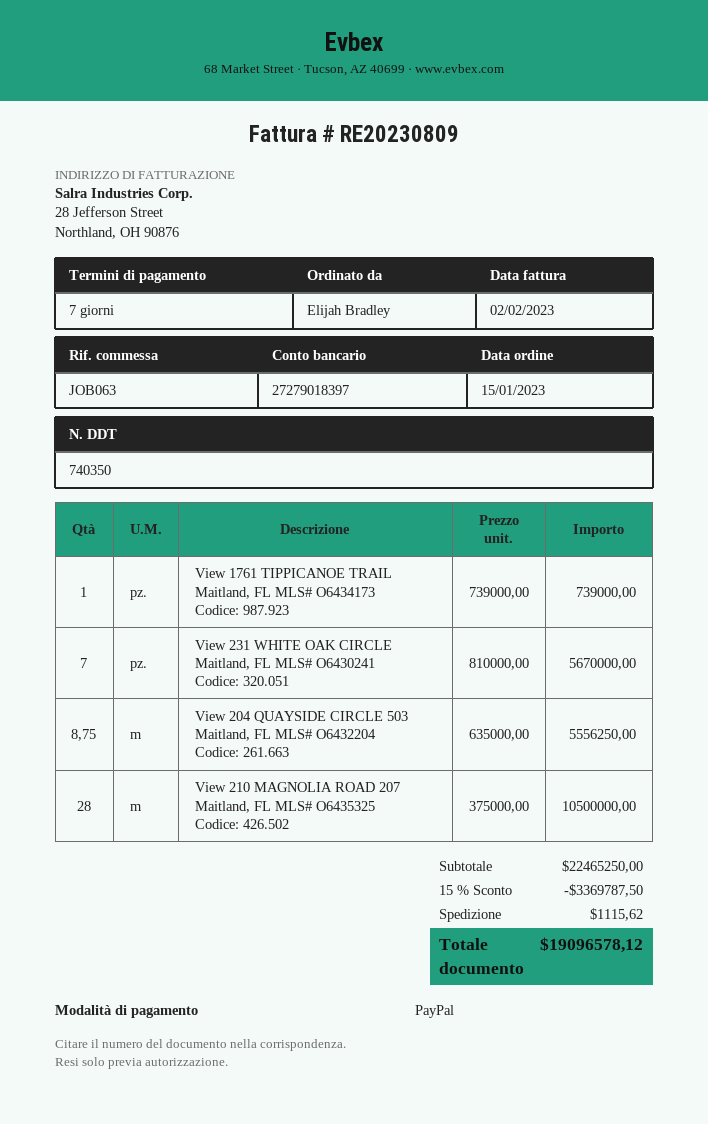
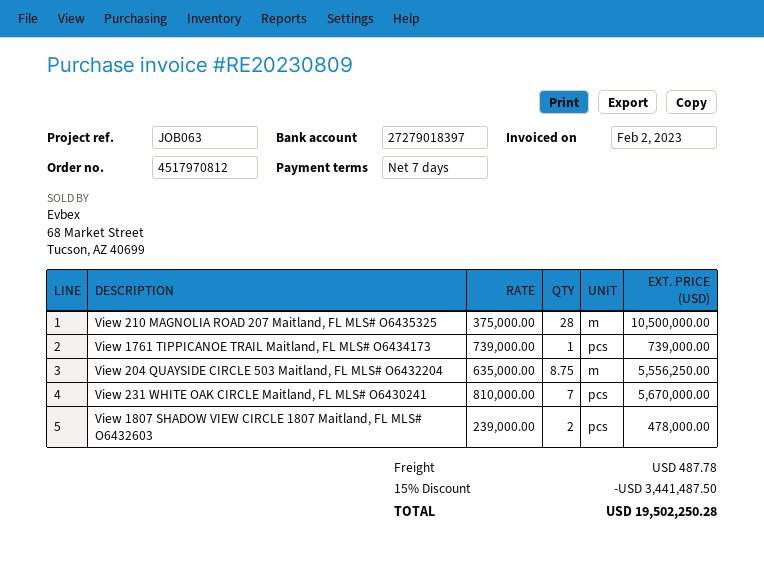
View 1807 SHADOW VIEW CIRCLE 1807 Maitland, FL MLS# O6432603: none -> 2 x 239000.00 = 478000.00
discount: 15% = 3369787.50 -> 15% = 3441487.50
shipping: 1115.62 -> 487.78
total: 19096578.12 -> 19502250.28

